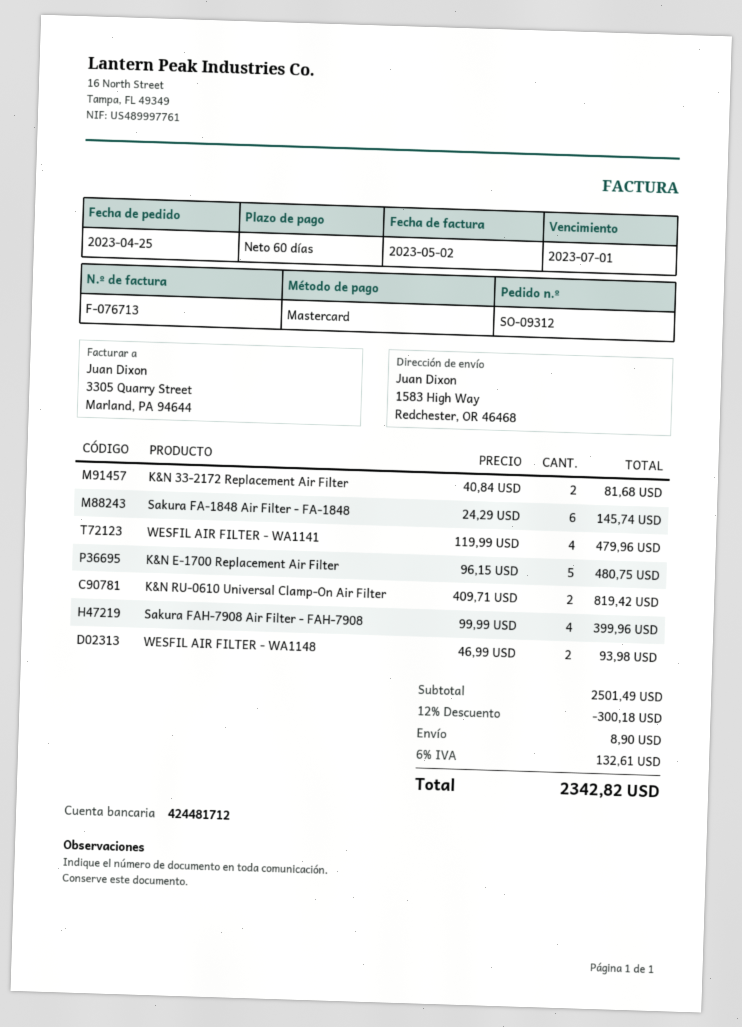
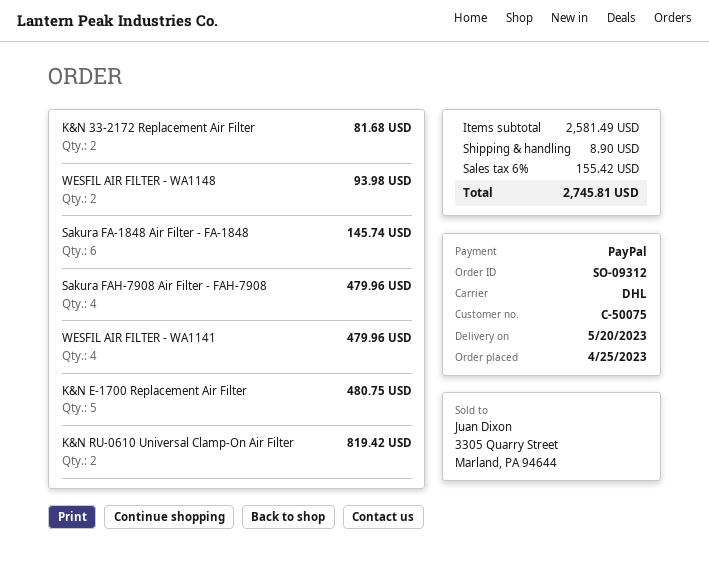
payment method: Mastercard -> PayPal
Sakura FAH-7908 Air Filter - FAH-7908: 4 for 399.96 -> 4 for 479.96
subtotal: 2501.49 -> 2581.49
discount: 12% = 300.18 -> none
tax: 6% = 132.61 -> 6% = 155.42
total: 2342.82 -> 2745.81

